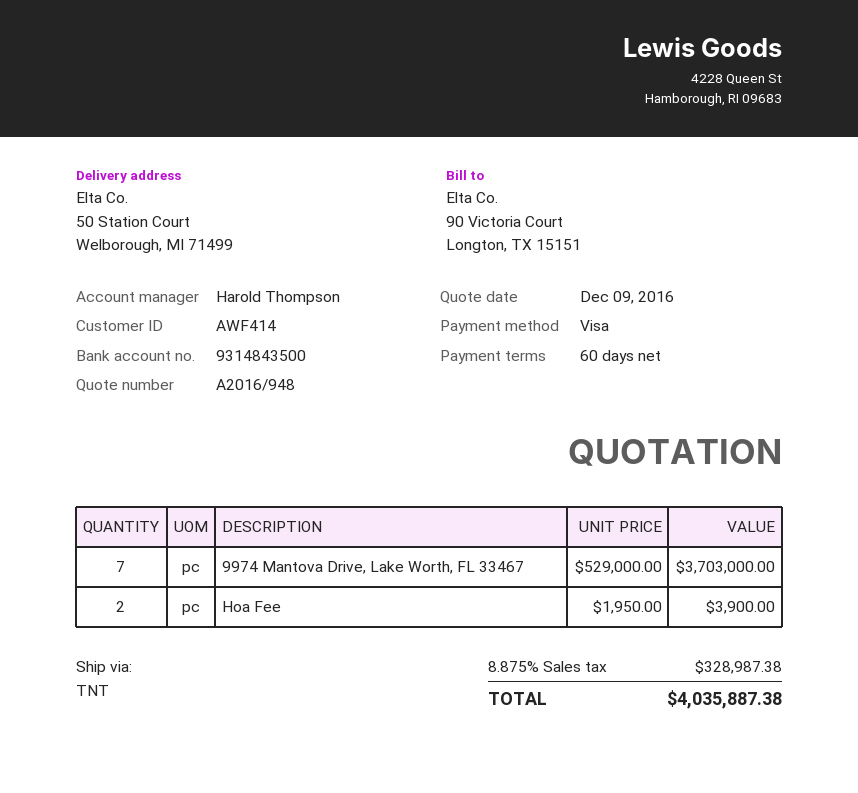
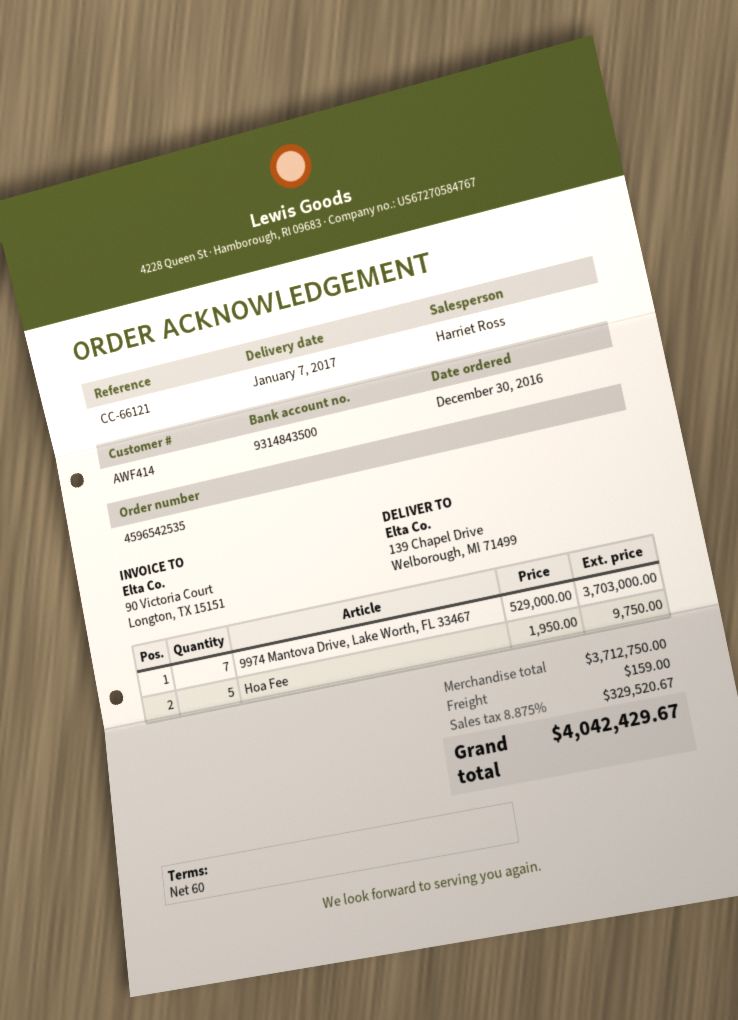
sales rep: Harold Thompson -> Harriet Ross
ship to: 50 Station Court, Welborough, MI 71499 -> 139 Chapel Drive, Welborough, MI 71499
Hoa Fee: 2 x 1950.00 = 3900.00 -> 5 x 1950.00 = 9750.00
shipping: none -> 159.00
tax: 8.875% = 328987.38 -> 8.875% = 329520.67
total: 4035887.38 -> 4042429.67

